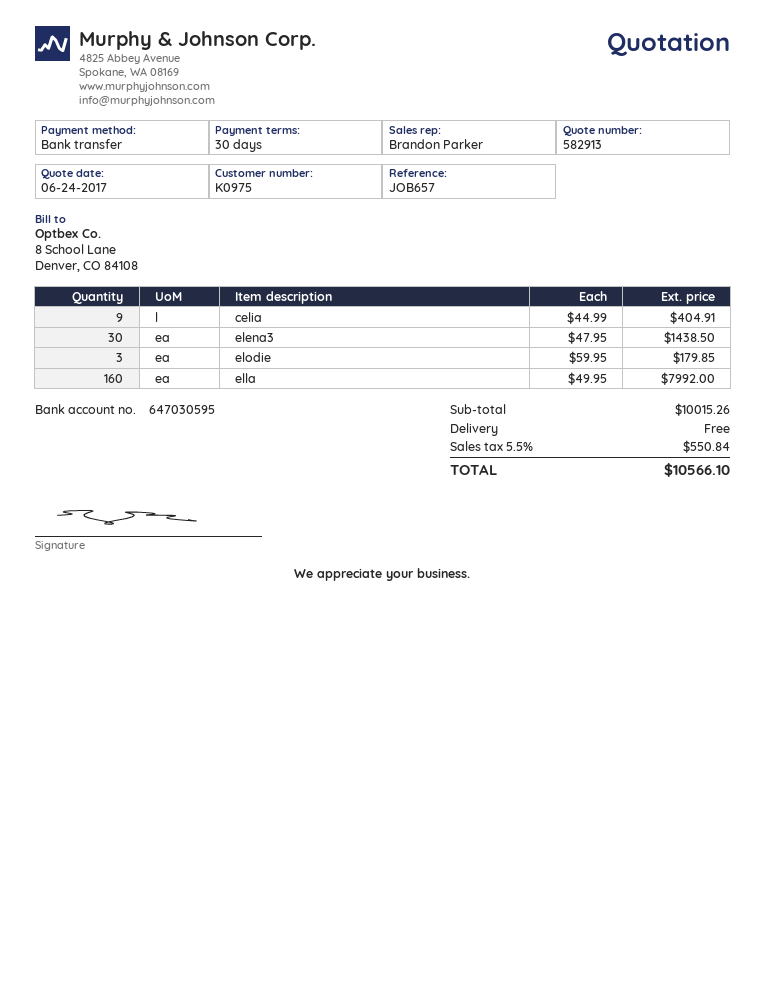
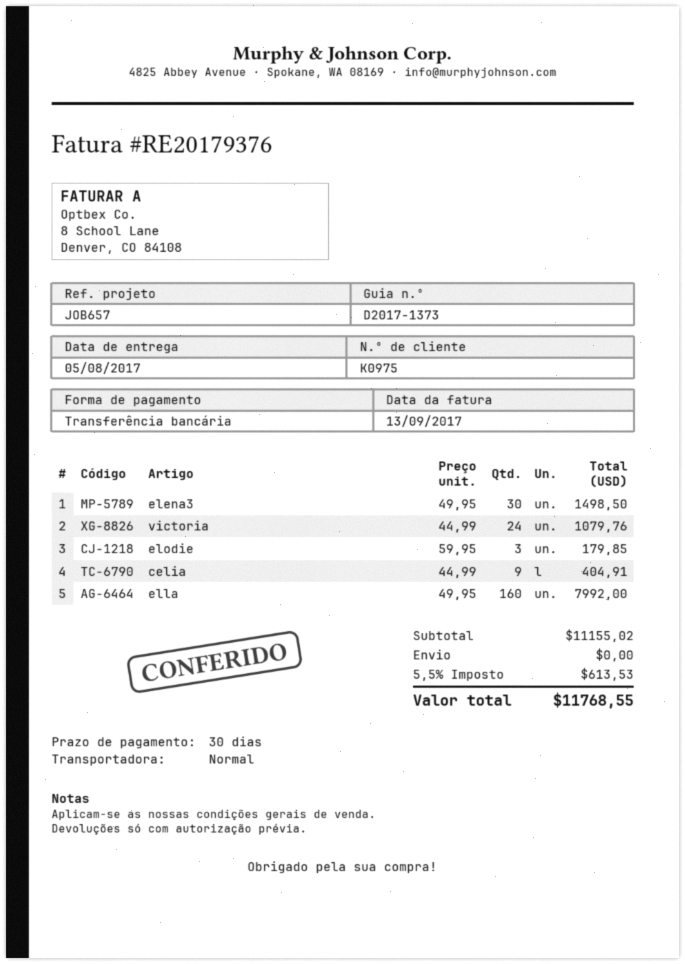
elena3: 30 x 47.95 = 1438.50 -> 30 x 49.95 = 1498.50
victoria: none -> 24 x 44.99 = 1079.76
subtotal: 10015.26 -> 11155.02
tax: 5.5% = 550.84 -> 5.5% = 613.53
total: 10566.10 -> 11768.55

